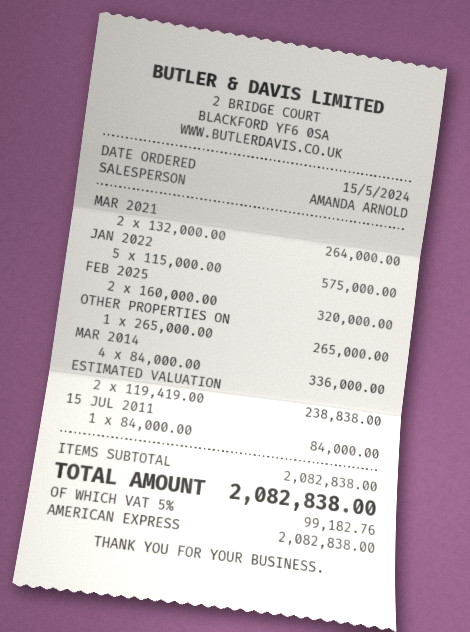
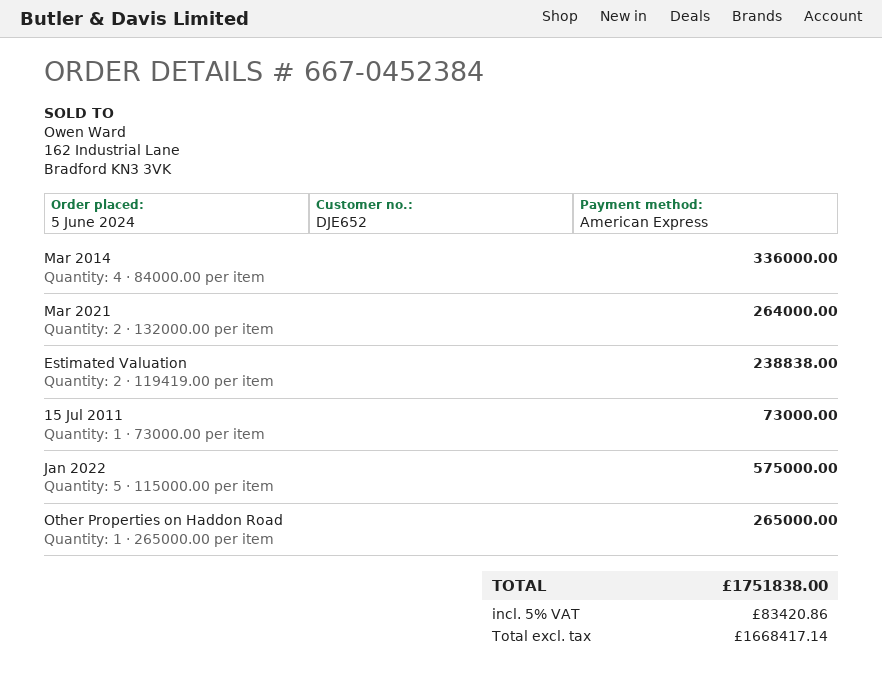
order date: 2024-05-15 -> 2024-06-05
FEB 2025: 2 x 160000.00 = 320000.00 -> none
15 JUL 2011: 1 x 84000.00 = 84000.00 -> 1 x 73000.00 = 73000.00
tax: 5% = 99182.76 -> 5% = 83420.86
total: 2082838.00 -> 1751838.00

